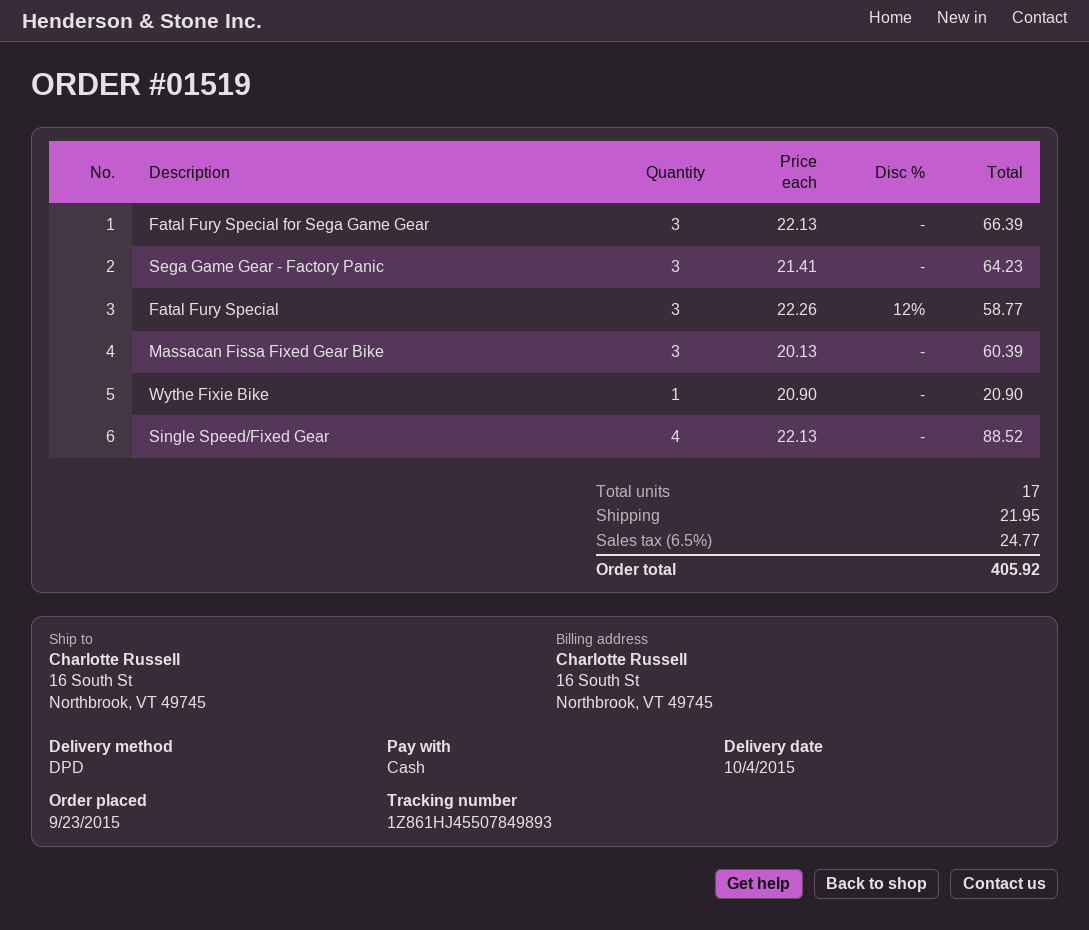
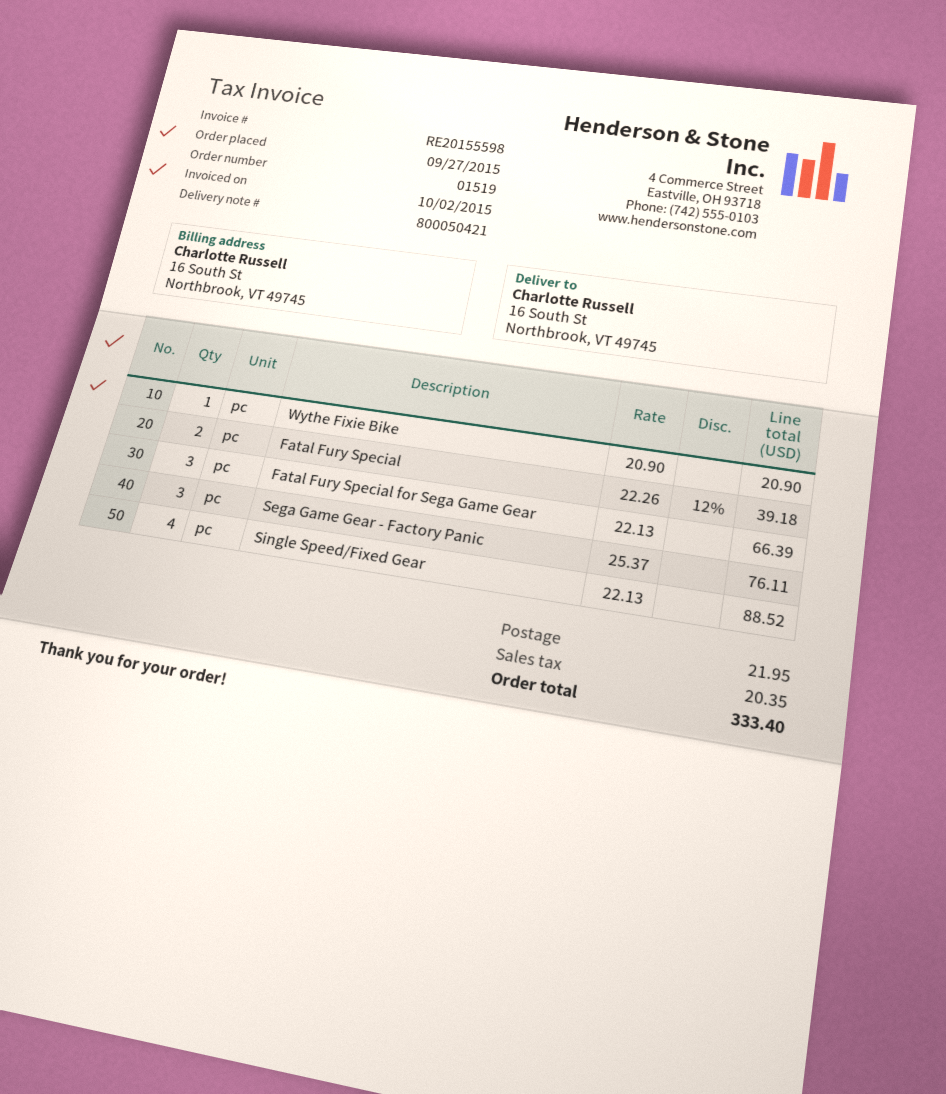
order date: 2015-09-23 -> 2015-09-27
Sega Game Gear - Factory Panic: 3 x 21.41 = 64.23 -> 3 x 25.37 = 76.11
Fatal Fury Special: 3 x 22.26 - 12% = 58.77 -> 2 x 22.26 - 12% = 39.18
Massacan Fissa Fixed Gear Bike: 3 x 20.13 = 60.39 -> none
tax: 24.77 -> 20.35
total: 405.92 -> 333.40

